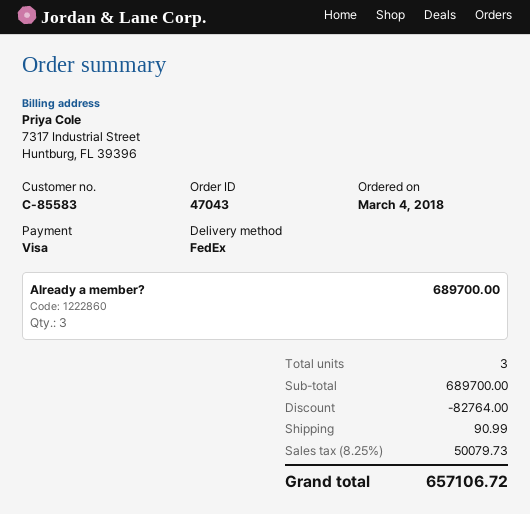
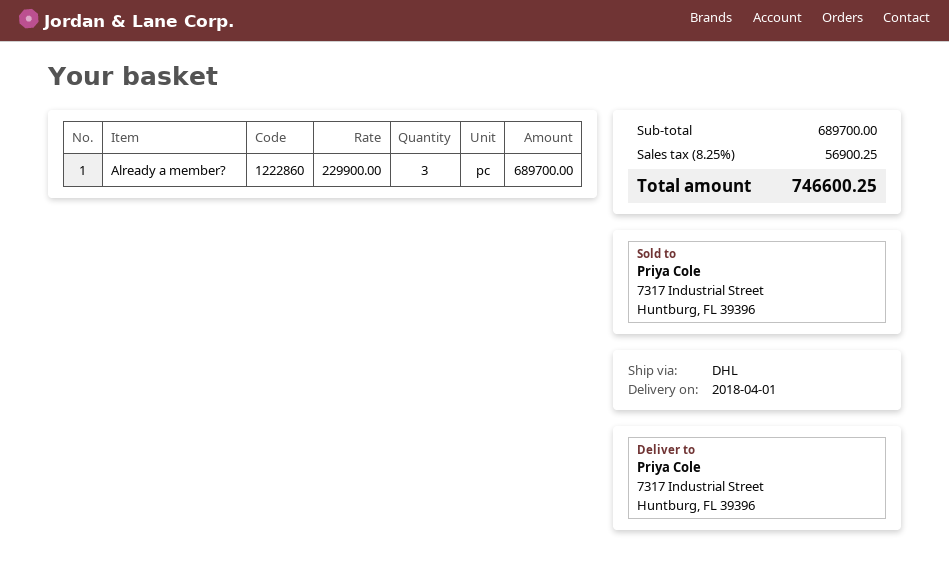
shipping method: FedEx -> DHL
discount: 82764.00 -> none
shipping: 90.99 -> none
tax: 8.25% = 50079.73 -> 8.25% = 56900.25
total: 657106.72 -> 746600.25

